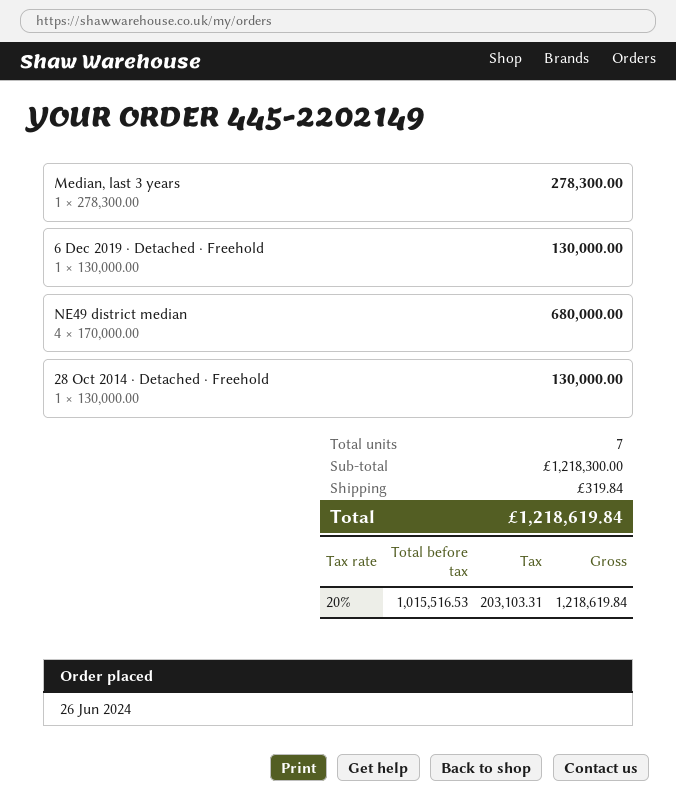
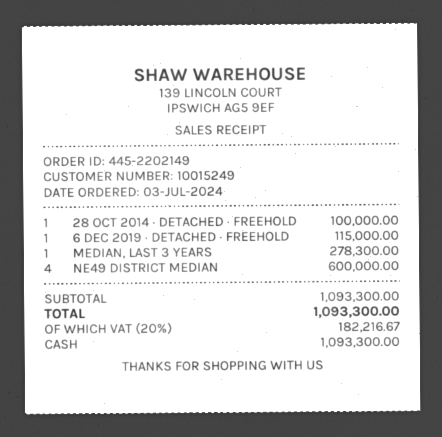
order date: 2024-06-26 -> 2024-07-03
6 Dec 2019 · Detached · Freehold: 1 for 130000.00 -> 1 for 115000.00
NE49 district median: 4 for 680000.00 -> 4 for 600000.00
28 Oct 2014 · Detached · Freehold: 1 for 130000.00 -> 1 for 100000.00
subtotal: 1218300.00 -> 1093300.00
shipping: 319.84 -> none
tax: 20% = 203103.31 -> 20% = 182216.67
total: 1218619.84 -> 1093300.00

